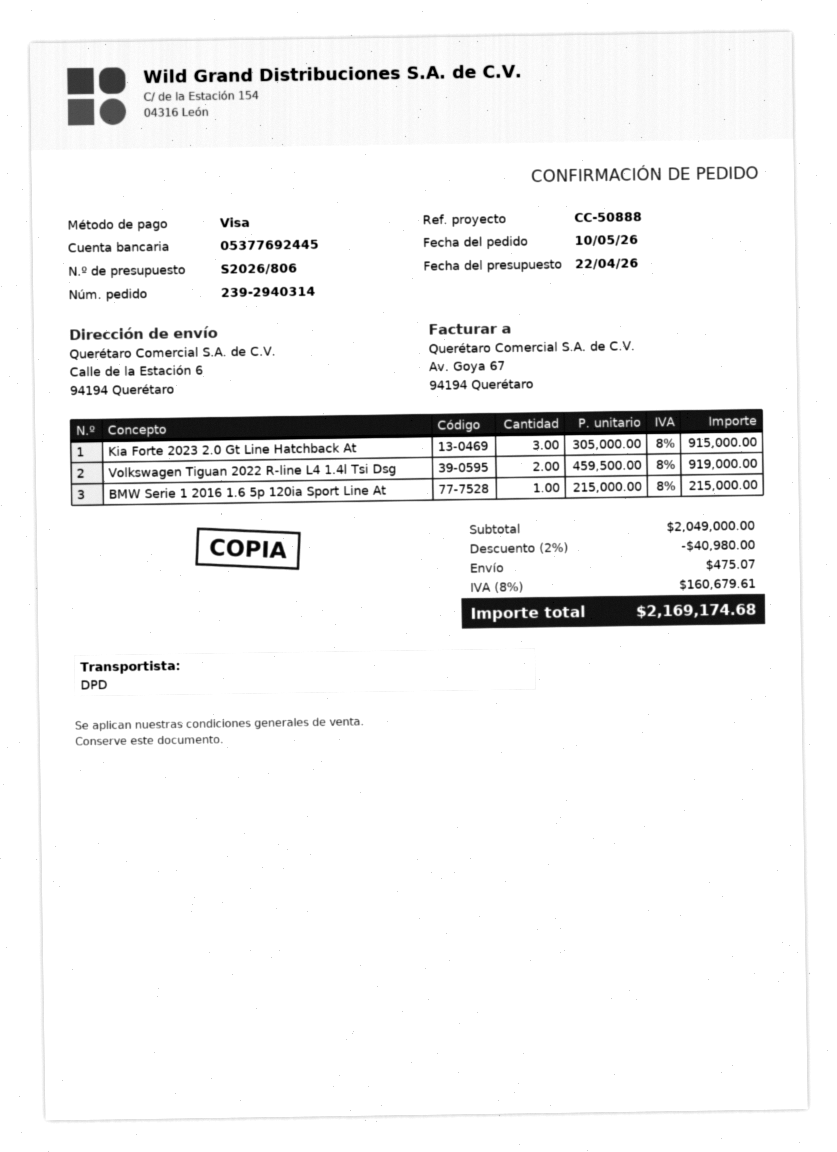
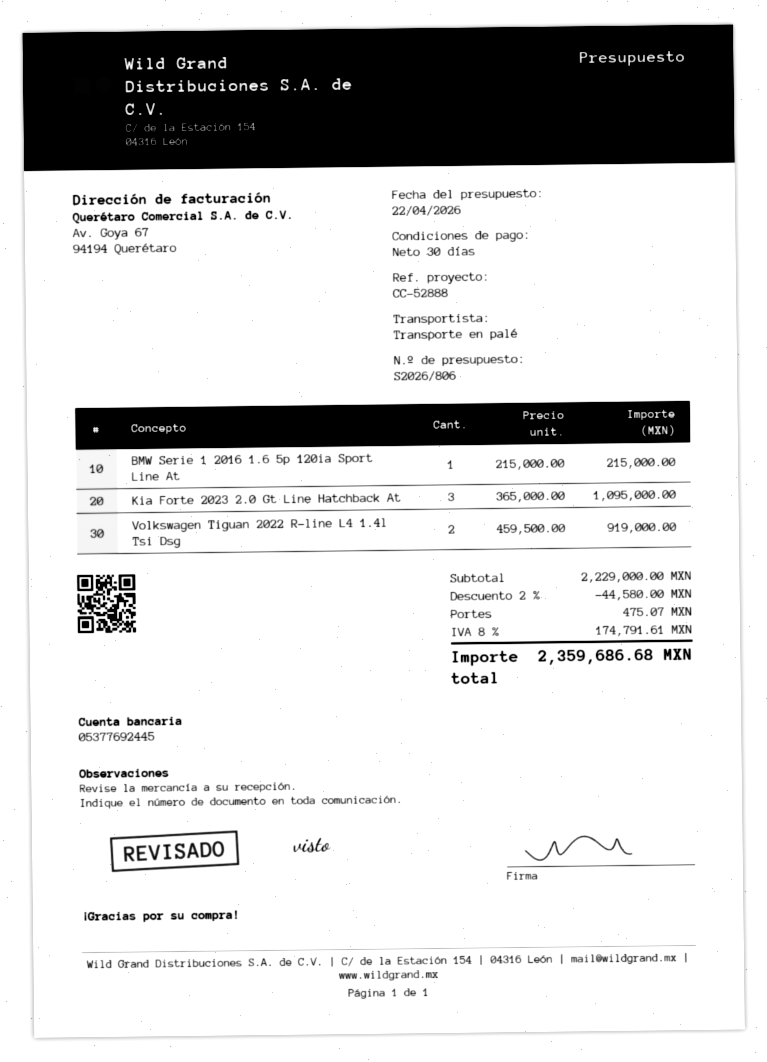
reference: CC-50888 -> CC-52888
shipping method: DPD -> pallet freight
Kia Forte 2023 2.0 Gt Line Hatchback At: 3 x 305000.00 = 915000.00 -> 3 x 365000.00 = 1095000.00
subtotal: 2049000.00 -> 2229000.00
discount: 2% = 40980.00 -> 2% = 44580.00
tax: 8% = 160679.61 -> 8% = 174791.61
total: 2169174.68 -> 2359686.68

